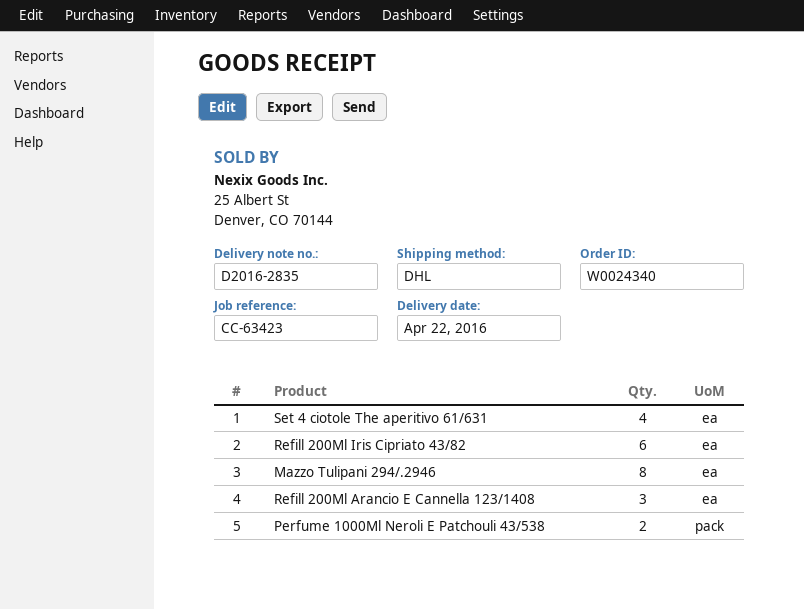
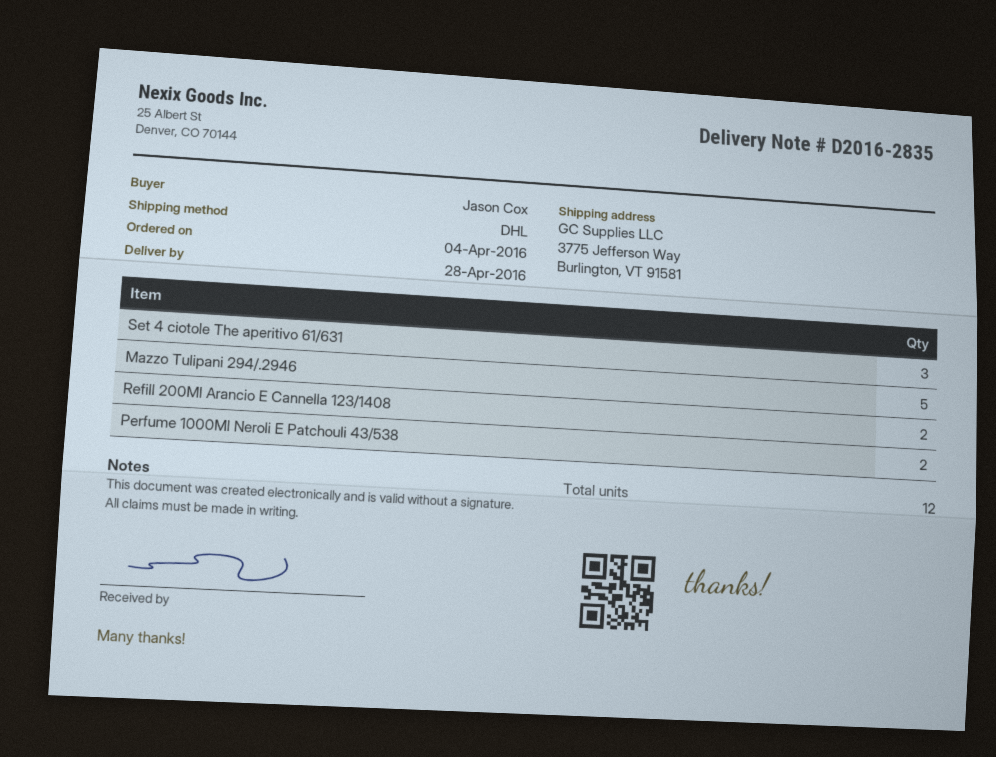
delivery date: 2016-04-22 -> 2016-04-28
Set 4 ciotole The aperitivo 61/631: 4 -> 3
Refill 200Ml Iris Cipriato 43/82: 6 -> none
Mazzo Tulipani 294/.2946: 8 -> 5
Refill 200Ml Arancio E Cannella 123/1408: 3 -> 2

